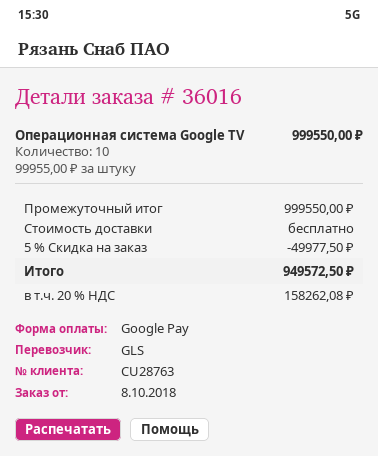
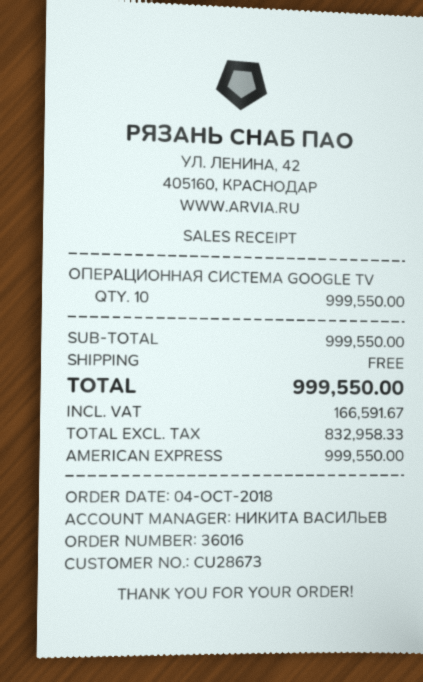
order date: 2018-10-08 -> 2018-10-04
customer number: CU28763 -> CU28673
payment method: Google Pay -> American Express
discount: 5% = 49977.50 -> none
tax: 158262.08 -> 166591.67
total: 949572.50 -> 999550.00

